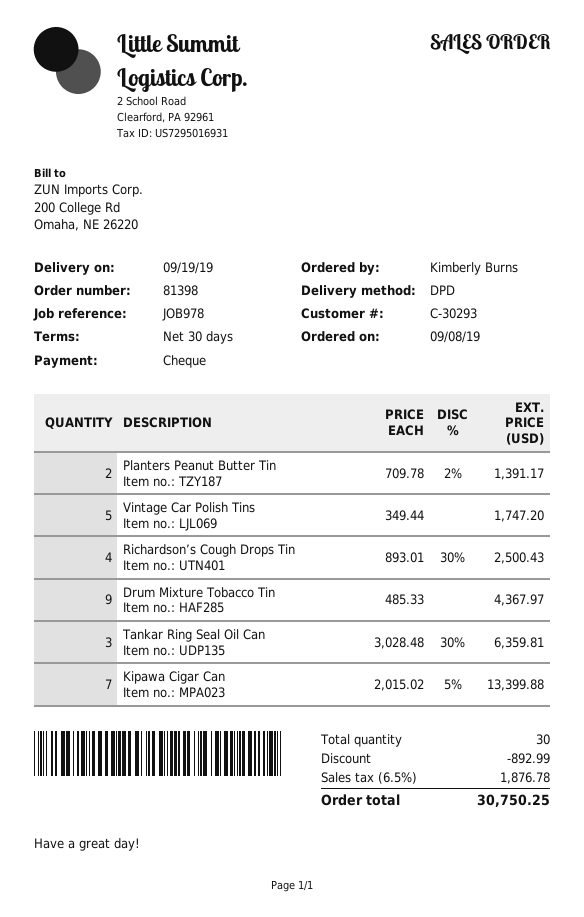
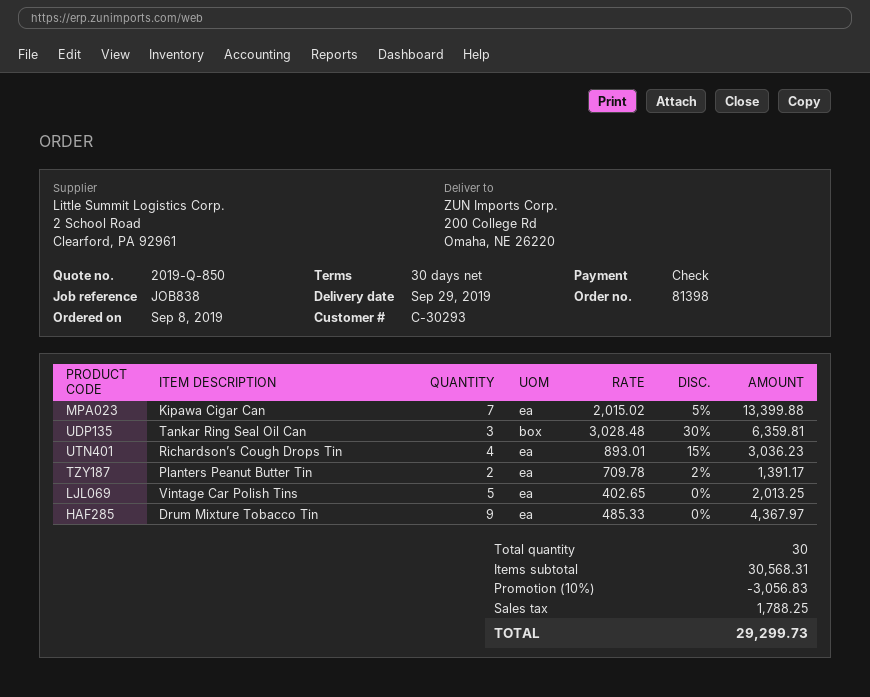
delivery date: 2019-09-19 -> 2019-09-29
reference: JOB978 -> JOB838
Vintage Car Polish Tins: 5 x 349.44 = 1747.20 -> 5 x 402.65 = 2013.25
Richardson’s Cough Drops Tin: 4 x 893.01 - 30% = 2500.43 -> 4 x 893.01 - 15% = 3036.23
discount: 892.99 -> 3056.83
tax: 1876.78 -> 1788.25
total: 30750.25 -> 29299.73

